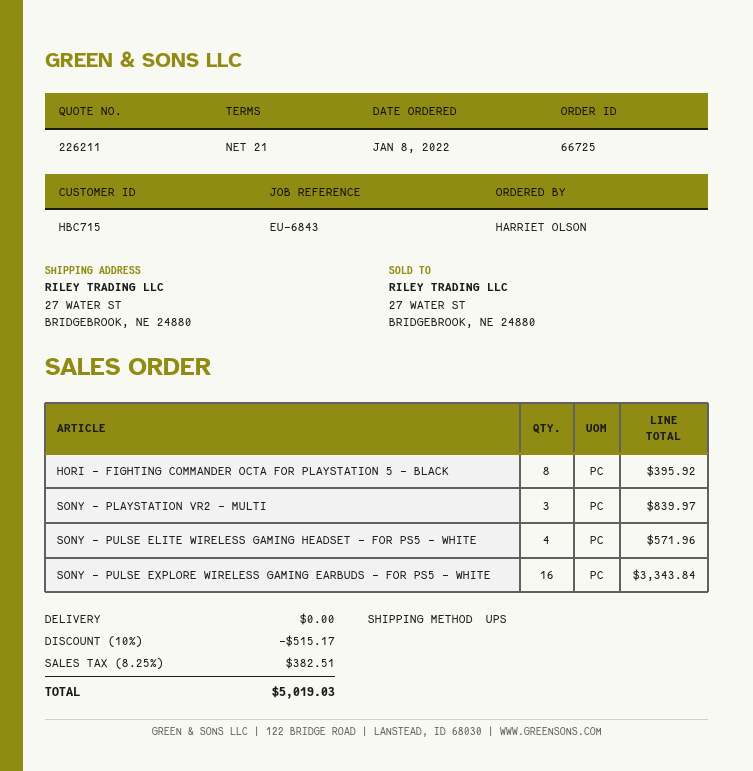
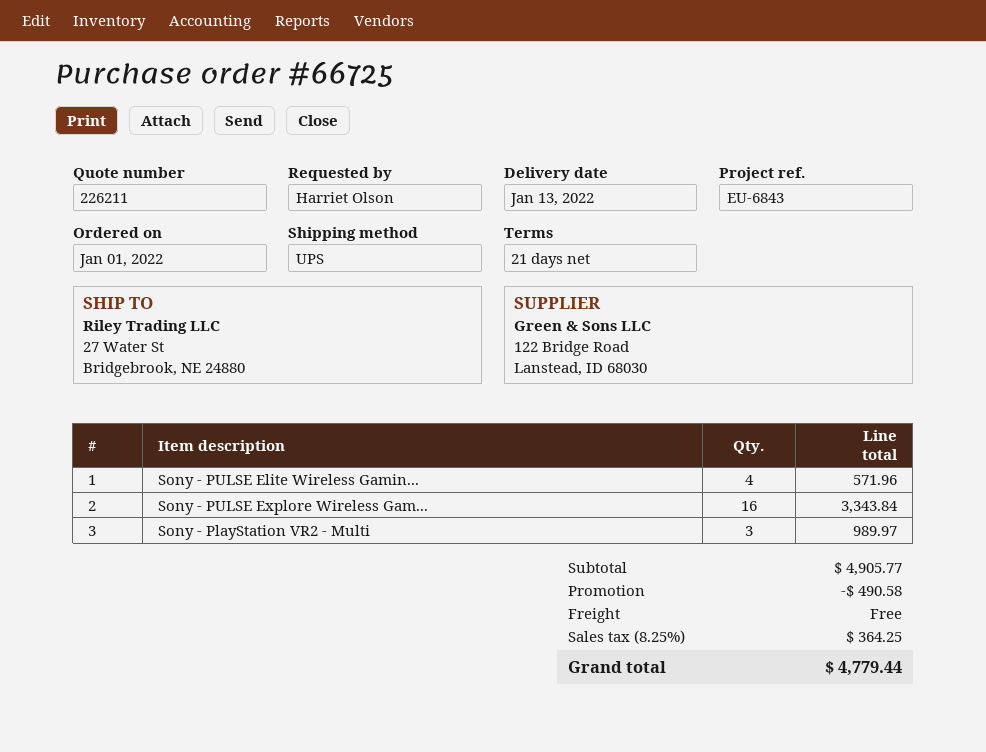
order date: 2022-01-08 -> 2022-01-01
HORI - FIGHTING COMMANDER OCTA FOR PLAYSTATION 5 - BLACK: 8 for 395.92 -> none
SONY - PLAYSTATION VR2 - MULTI: 3 for 839.97 -> 3 for 989.97
discount: 515.17 -> 490.58
tax: 8.25% = 382.51 -> 8.25% = 364.25
total: 5019.03 -> 4779.44

